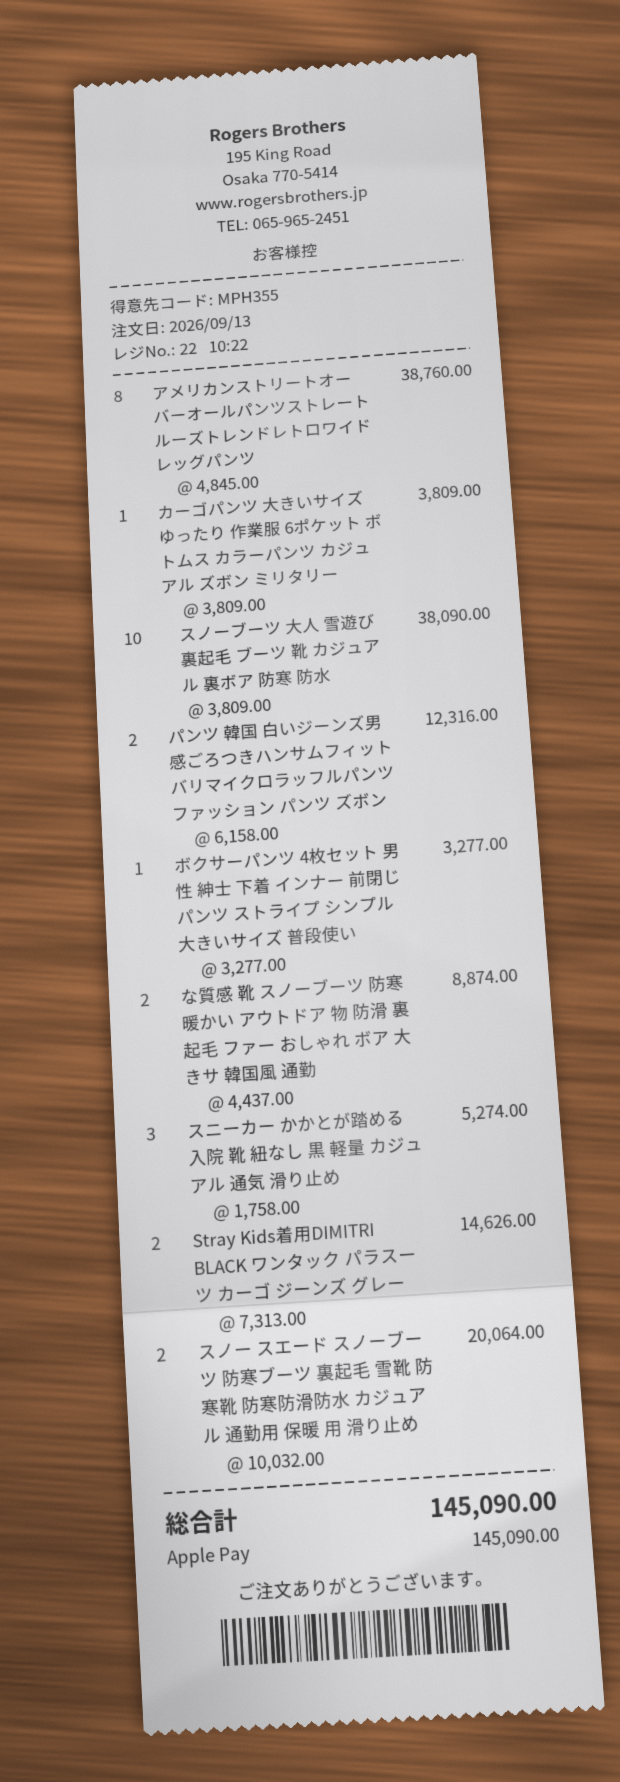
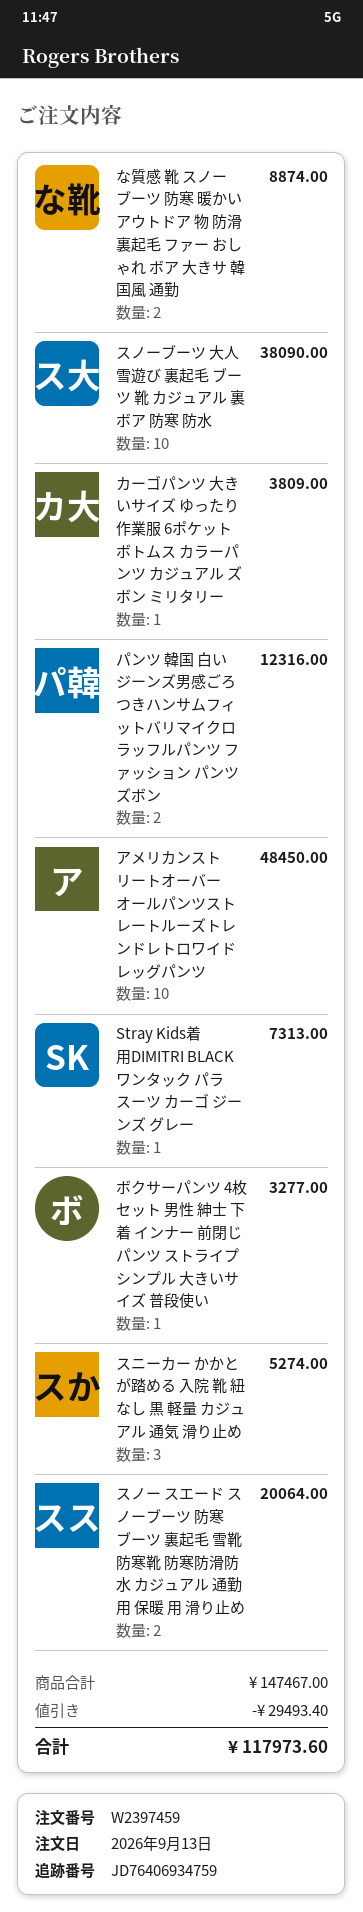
アメリカンストリートオーバーオールパンツストレートルーズトレンドレトロワイドレッグパンツ: 8 for 38760.00 -> 10 for 48450.00
Stray Kids着用DIMITRI BLACK ワンタック パラスーツ カーゴ ジーンズ グレー: 2 for 14626.00 -> 1 for 7313.00
discount: none -> 29493.40
total: 145090.00 -> 117973.60

